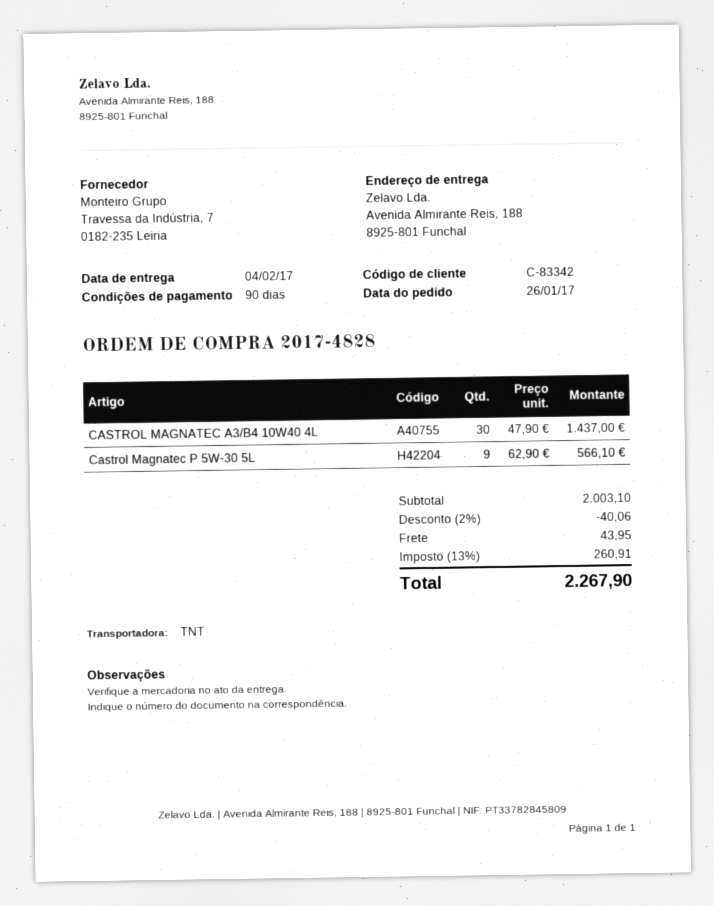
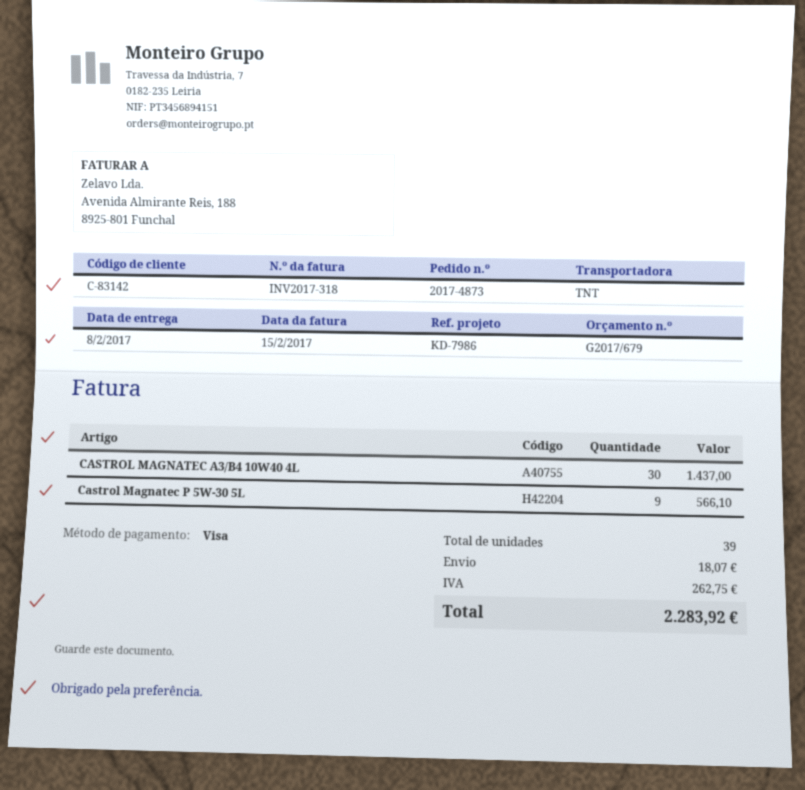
order number: 2017-4828 -> 2017-4873
delivery date: 2017-02-04 -> 2017-02-08
customer number: C-83342 -> C-83142
discount: 2% = 40.06 -> none
shipping: 43.95 -> 18.07
tax: 260.91 -> 262.75
total: 2267.90 -> 2283.92

